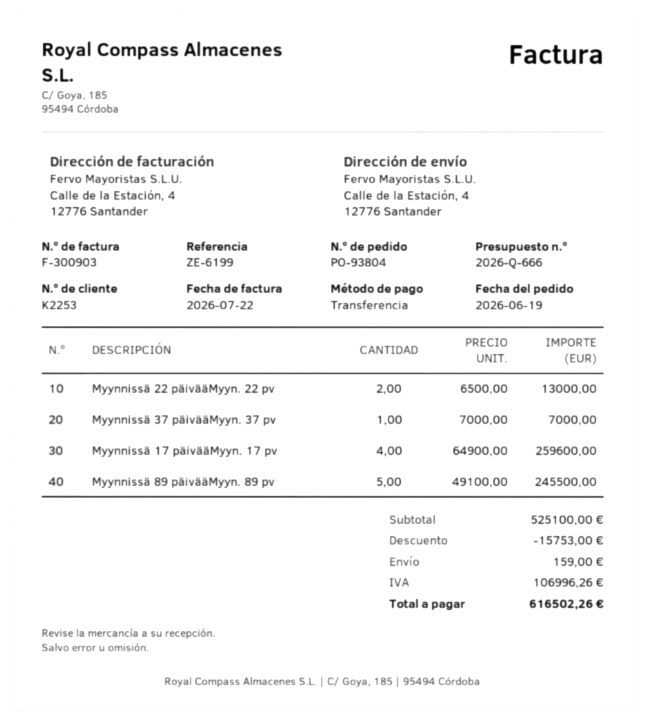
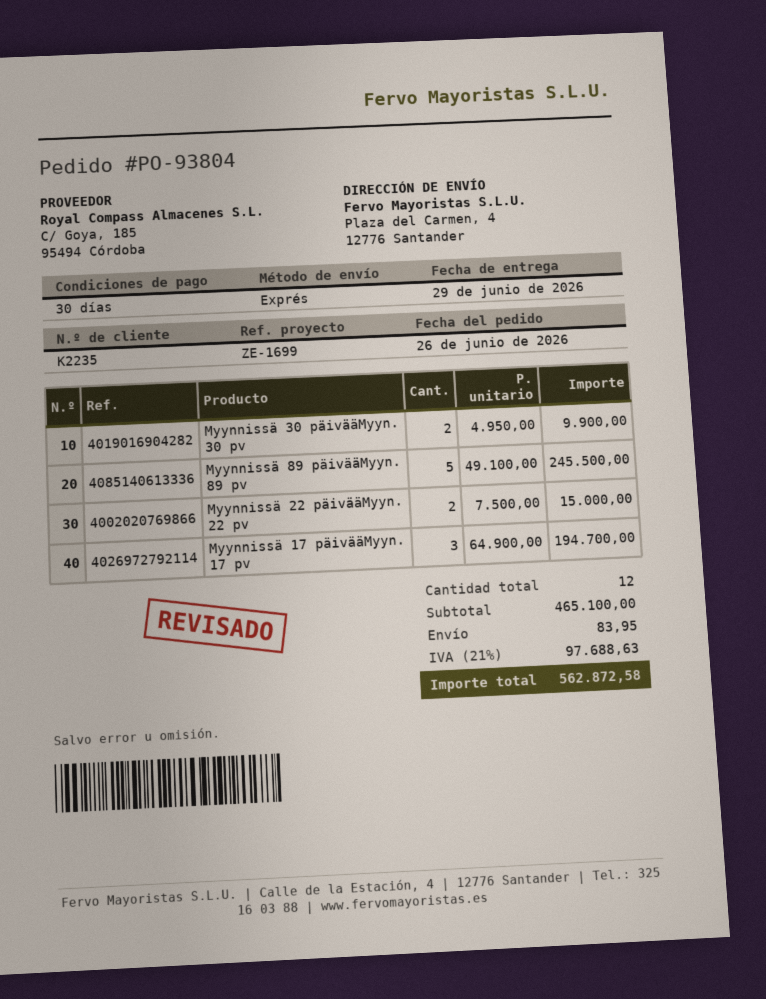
order date: 2026-06-19 -> 2026-06-26
customer number: K2253 -> K2235
reference: ZE-6199 -> ZE-1699
ship to: Calle de la Estación, 4, 12776 Santander -> Plaza del Carmen, 4, 12776 Santander
Myynnissä 22 päivääMyyn. 22 pv: 2 x 6500.00 = 13000.00 -> 2 x 7500.00 = 15000.00
Myynnissä 37 päivääMyyn. 37 pv: 1 x 7000.00 = 7000.00 -> none
Myynnissä 17 päivääMyyn. 17 pv: 4 x 64900.00 = 259600.00 -> 3 x 64900.00 = 194700.00
Myynnissä 30 päivääMyyn. 30 pv: none -> 2 x 4950.00 = 9900.00
subtotal: 525100.00 -> 465100.00
discount: 15753.00 -> none
shipping: 159.00 -> 83.95
tax: 106996.26 -> 97688.63
total: 616502.26 -> 562872.58

